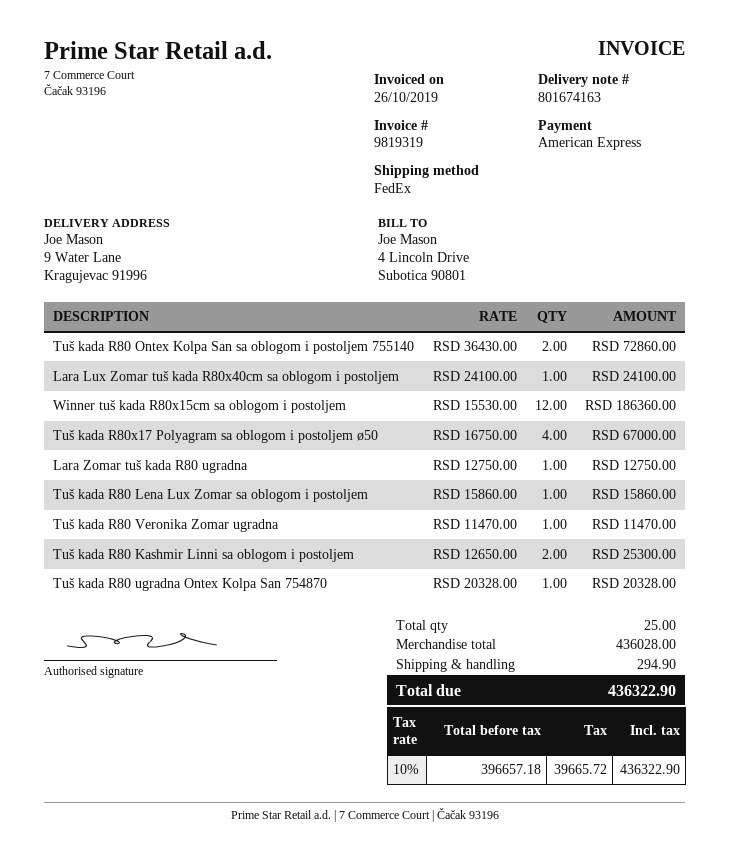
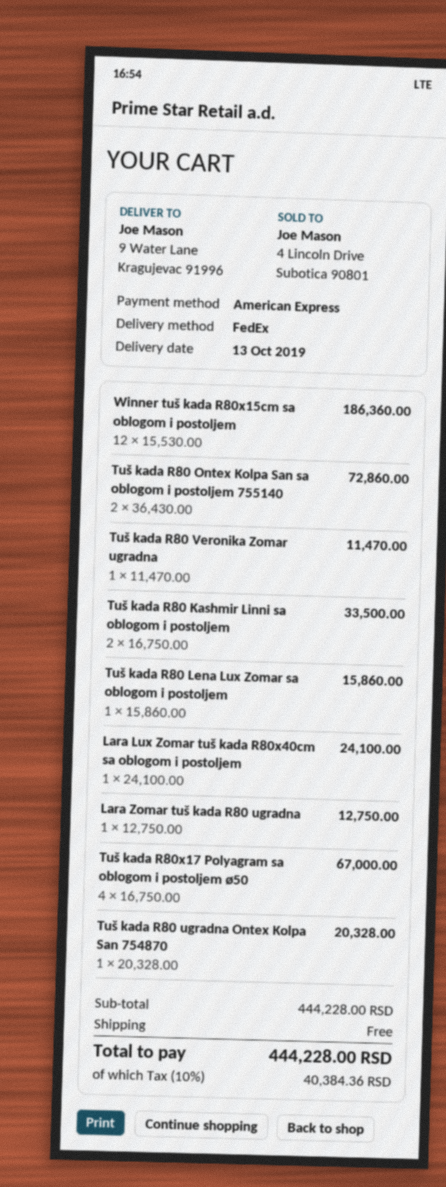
Tuš kada R80 Kashmir Linni sa oblogom i postoljem: 2 x 12650.00 = 25300.00 -> 2 x 16750.00 = 33500.00
subtotal: 436028.00 -> 444228.00
shipping: 294.90 -> 0.00
tax: 10% = 39665.72 -> 10% = 40384.36
total: 436322.90 -> 444228.00

